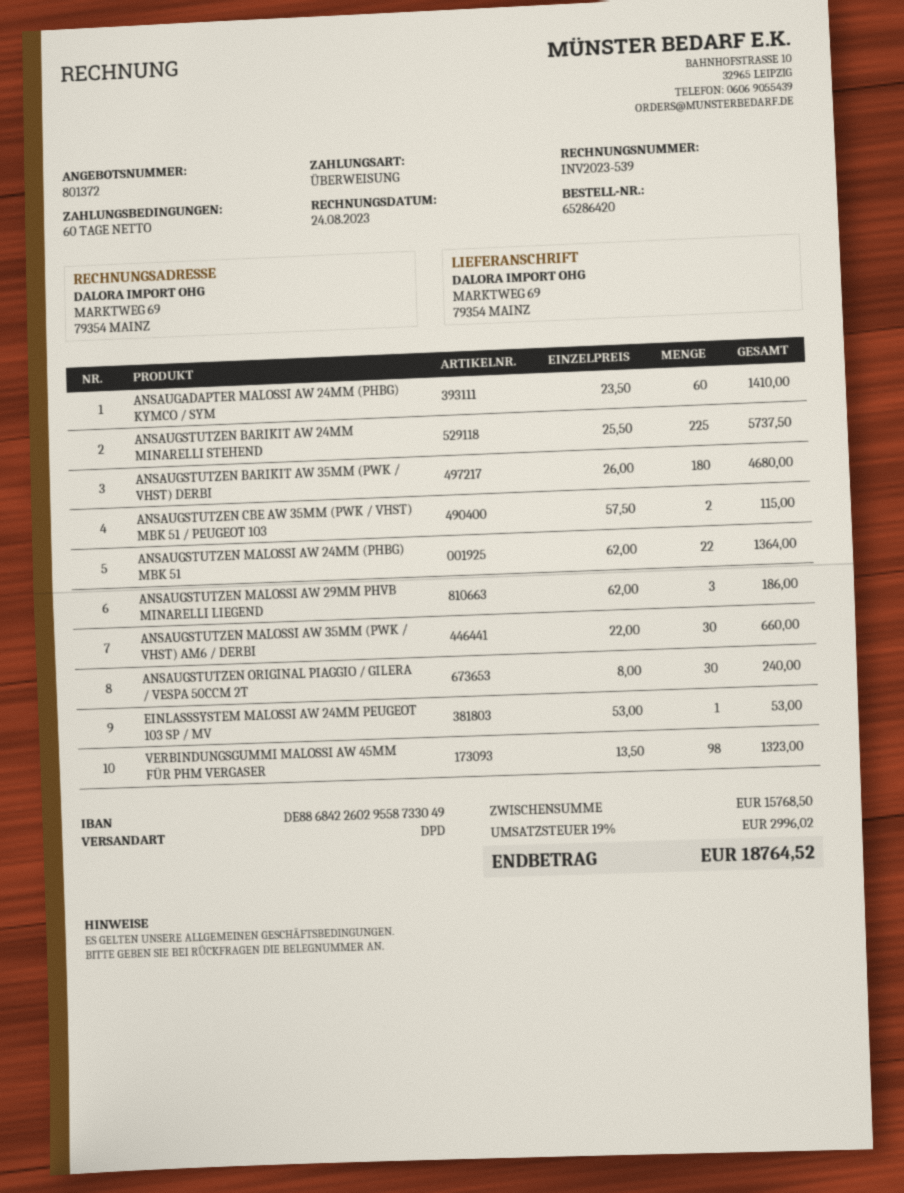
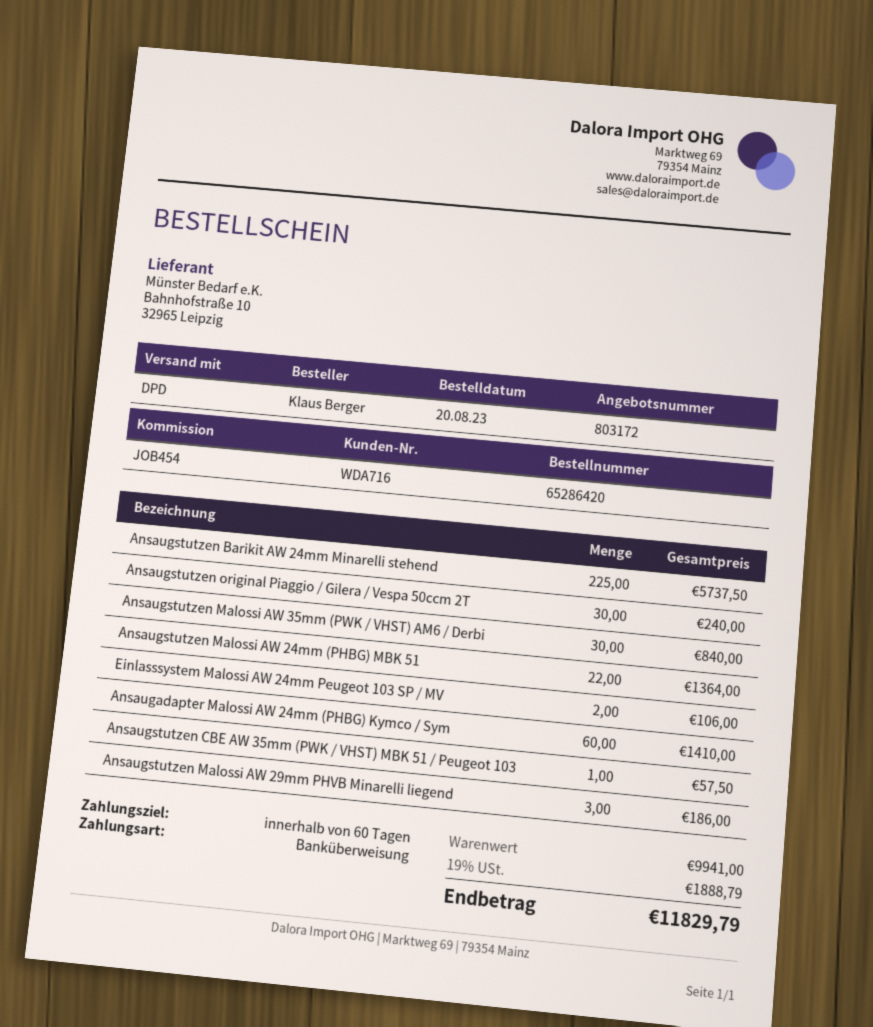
quote number: 801372 -> 803172
ANSAUGSTUTZEN BARIKIT AW 35MM (PWK / VHST) DERBI: 180 for 4680.00 -> none
ANSAUGSTUTZEN CBE AW 35MM (PWK / VHST) MBK 51 / PEUGEOT 103: 2 for 115.00 -> 1 for 57.50
ANSAUGSTUTZEN MALOSSI AW 35MM (PWK / VHST) AM6 / DERBI: 30 for 660.00 -> 30 for 840.00
EINLASSSYSTEM MALOSSI AW 24MM PEUGEOT 103 SP / MV: 1 for 53.00 -> 2 for 106.00
VERBINDUNGSGUMMI MALOSSI AW 45MM FÜR PHM VERGASER: 98 for 1323.00 -> none
subtotal: 15768.50 -> 9941.00
tax: 19% = 2996.02 -> 19% = 1888.79
total: 18764.52 -> 11829.79

